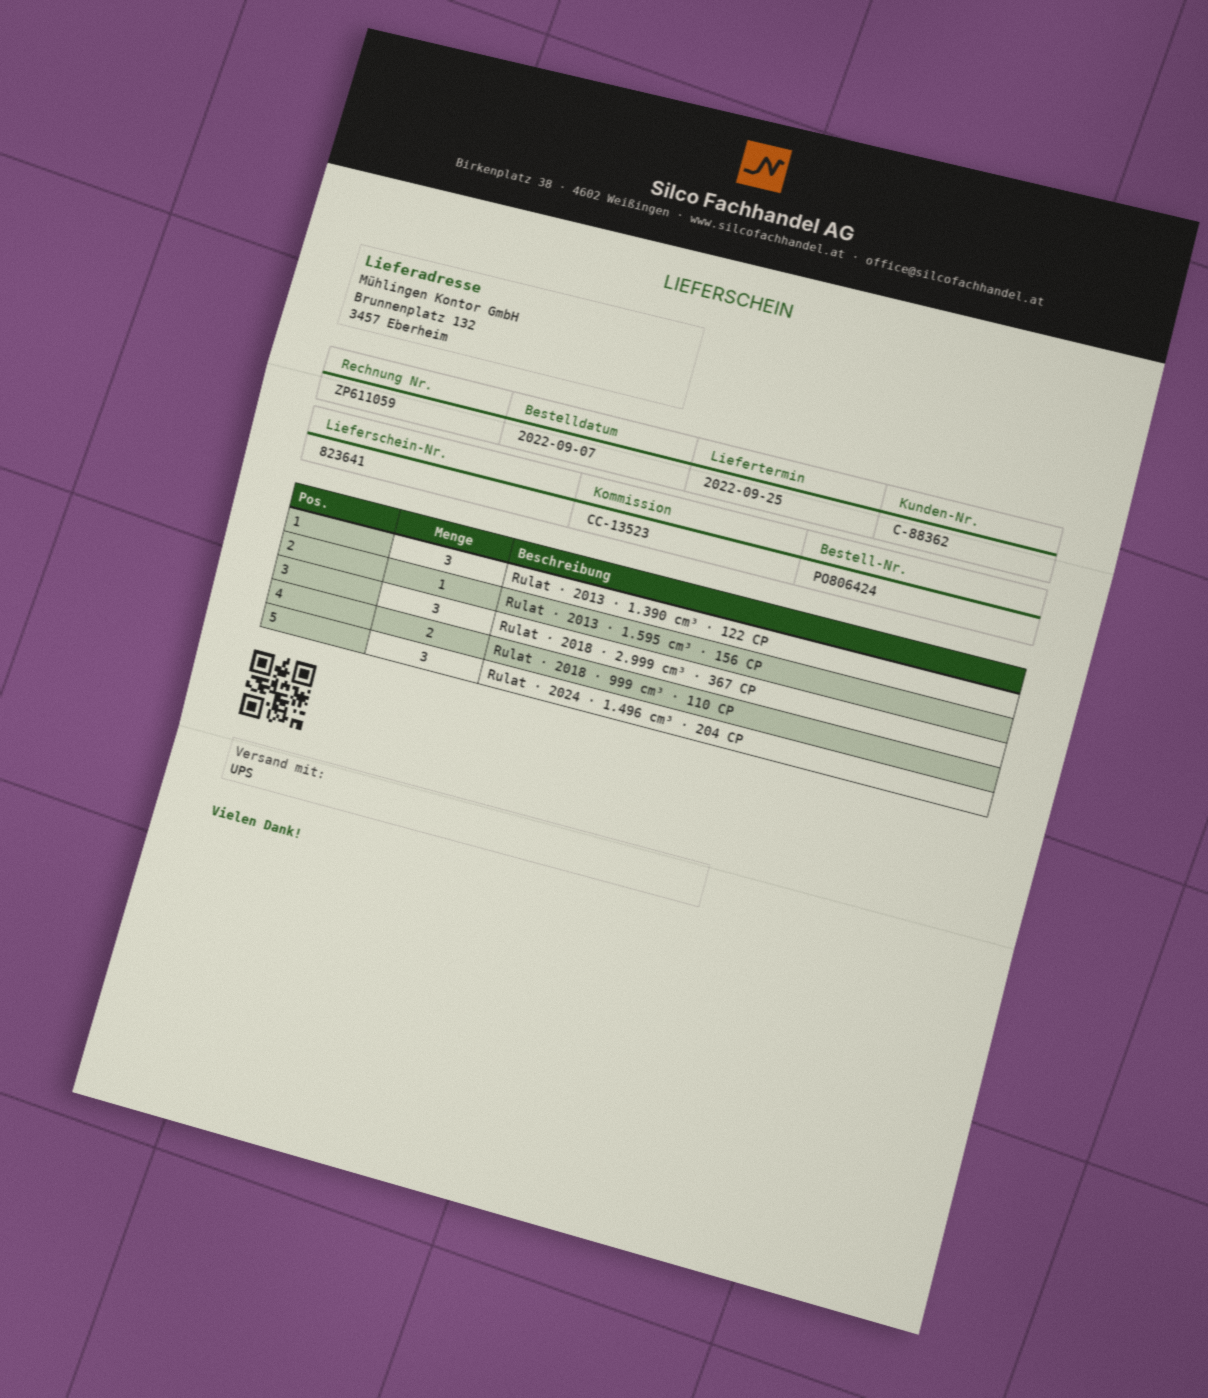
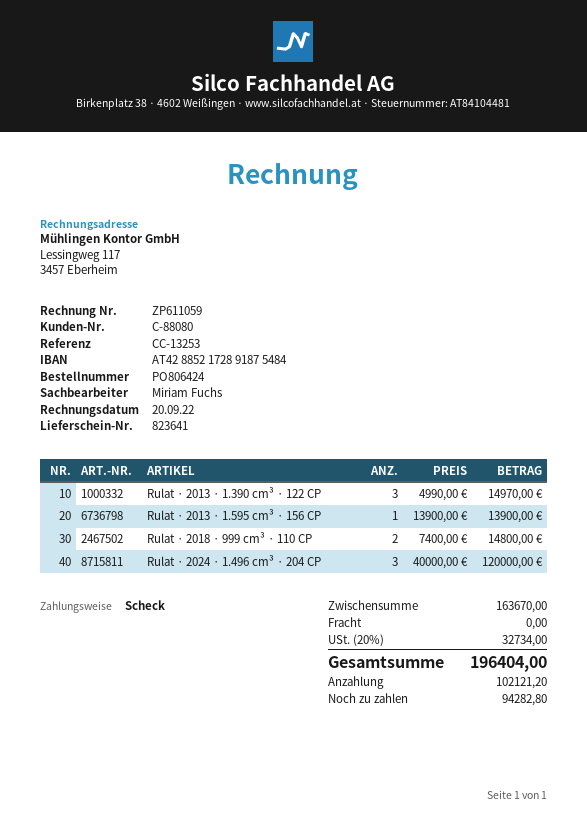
customer number: C-88362 -> C-88080
reference: CC-13523 -> CC-13253
Rulat · 2018 · 2.999 cm³ · 367 CP: 3 -> none

